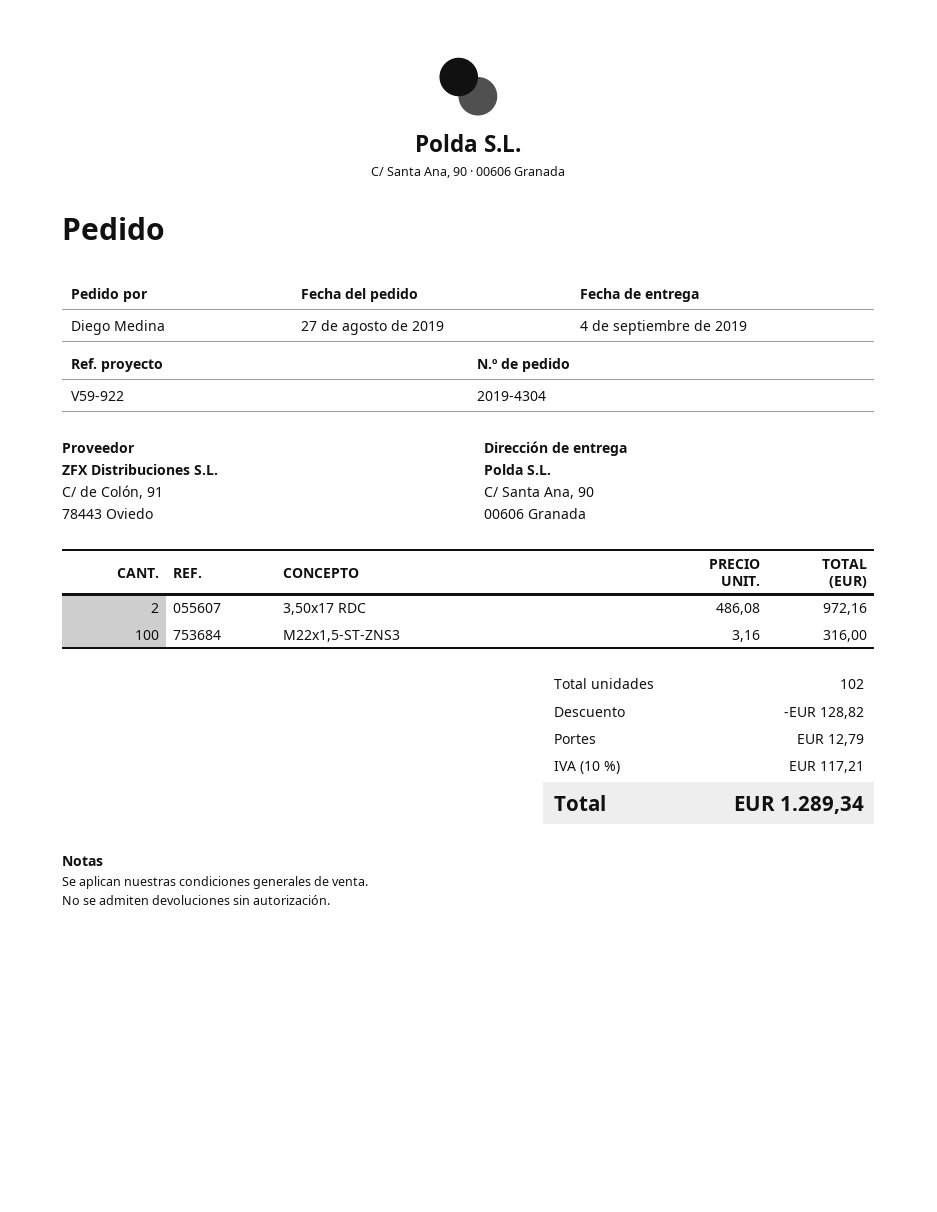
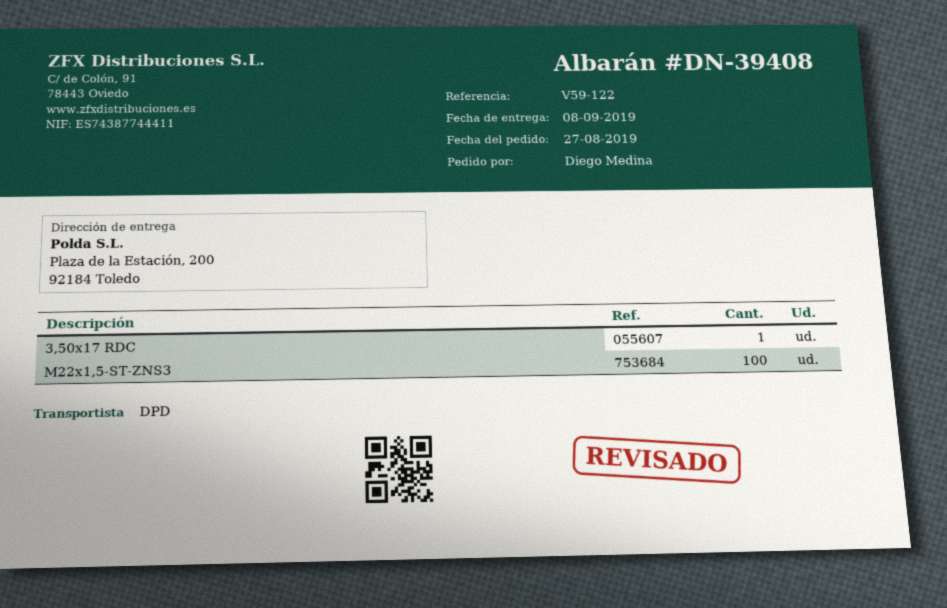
delivery date: 2019-09-04 -> 2019-09-08
reference: V59-922 -> V59-122
ship to: C/ Santa Ana, 90, 00606 Granada -> Plaza de la Estación, 200, 92184 Toledo
3,50x17 RDC: 2 -> 1

